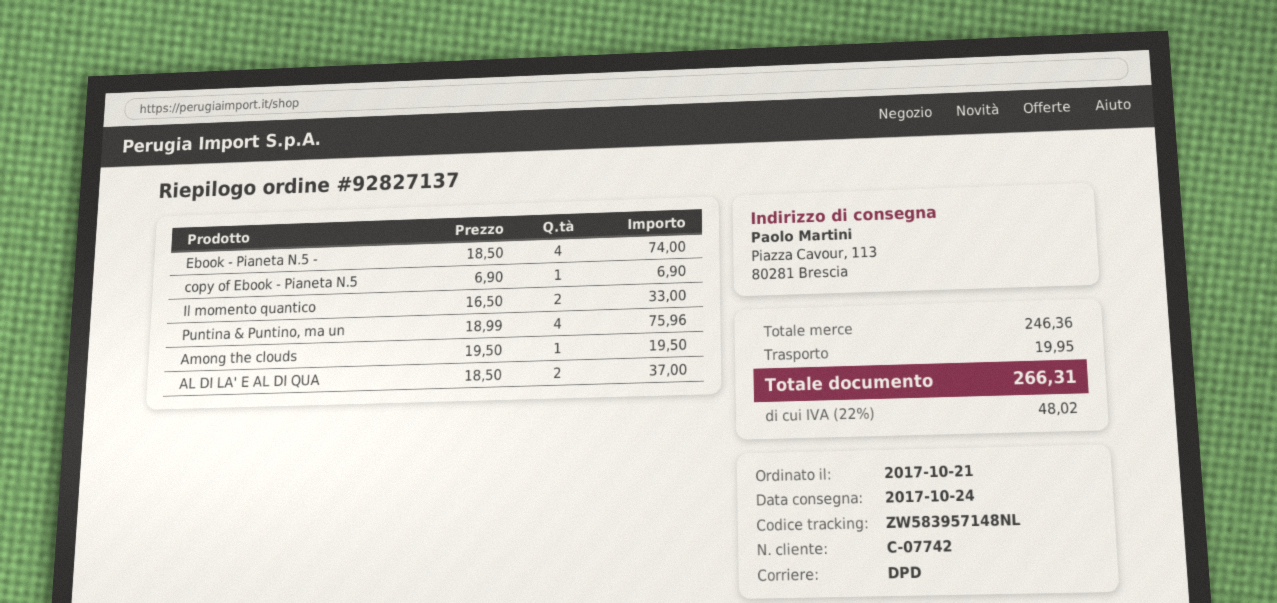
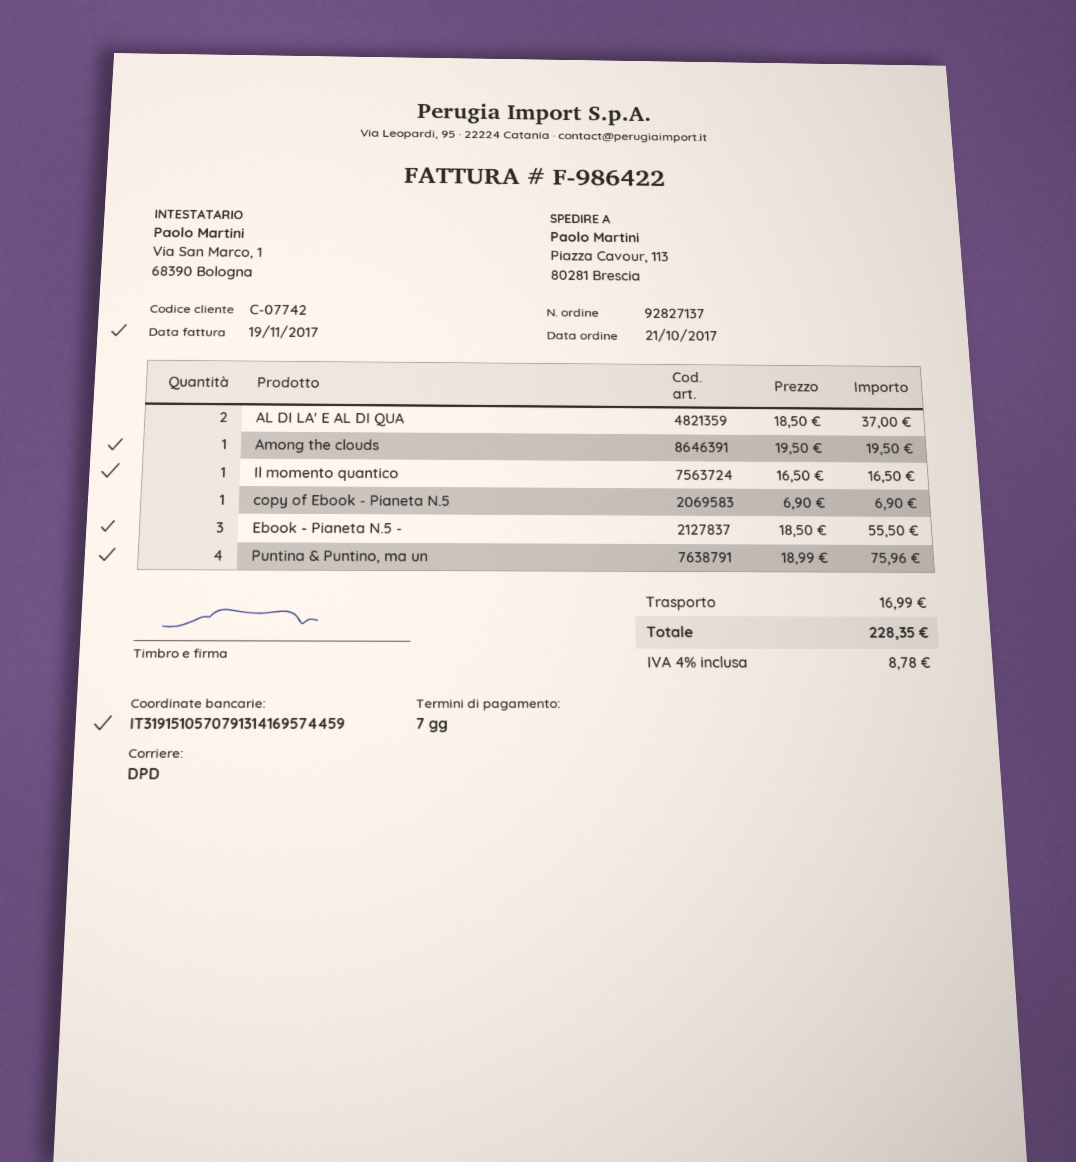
Ebook - Pianeta N.5 -: 4 x 18.50 = 74.00 -> 3 x 18.50 = 55.50
Il momento quantico: 2 x 16.50 = 33.00 -> 1 x 16.50 = 16.50
shipping: 19.95 -> 16.99
tax: 22% = 48.02 -> 4% = 8.78
total: 266.31 -> 228.35

